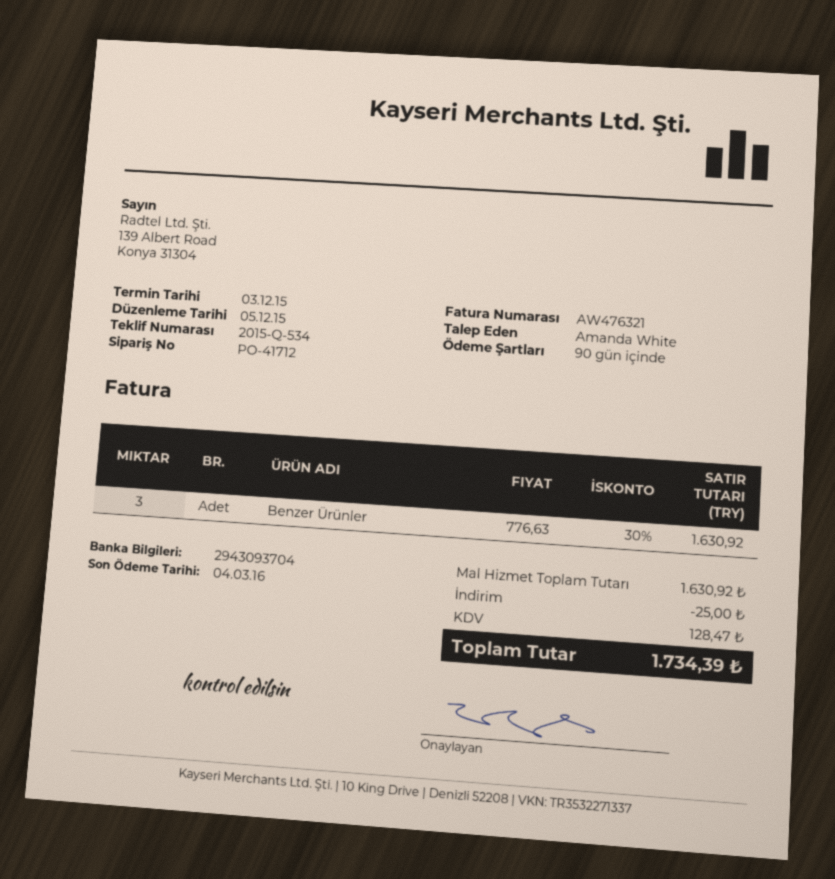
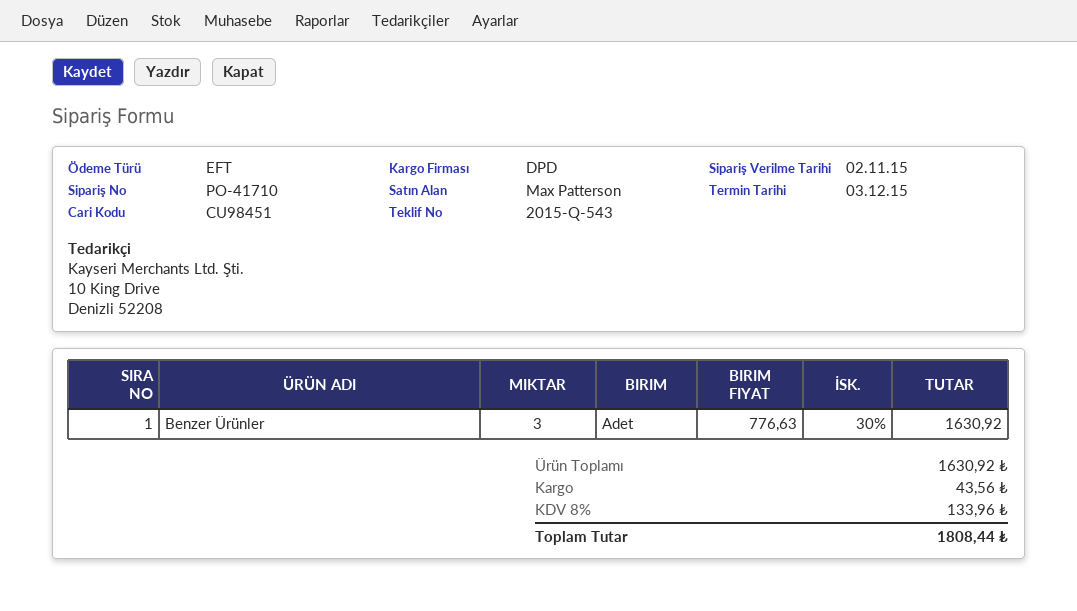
quote number: 2015-Q-534 -> 2015-Q-543
order number: PO-41712 -> PO-41710
ordered by: Amanda White -> Max Patterson
discount: 25.00 -> none
shipping: none -> 43.56
tax: 128.47 -> 133.96
total: 1734.39 -> 1808.44

